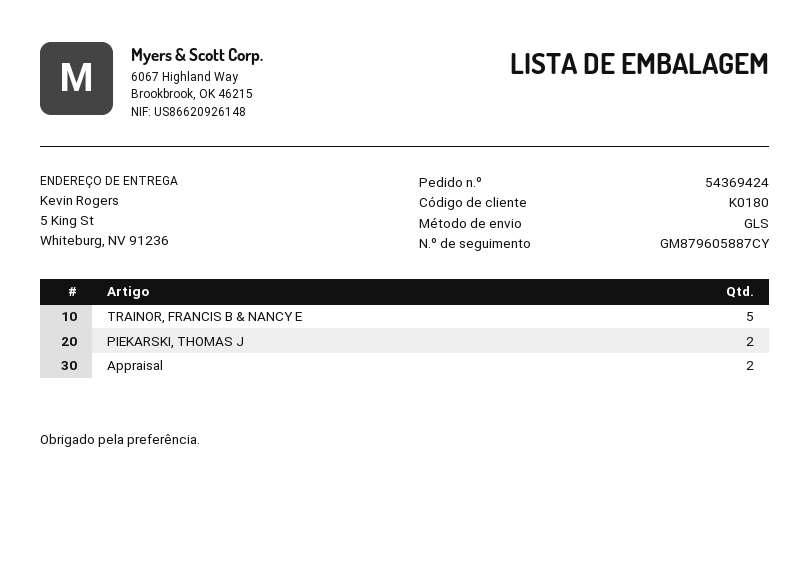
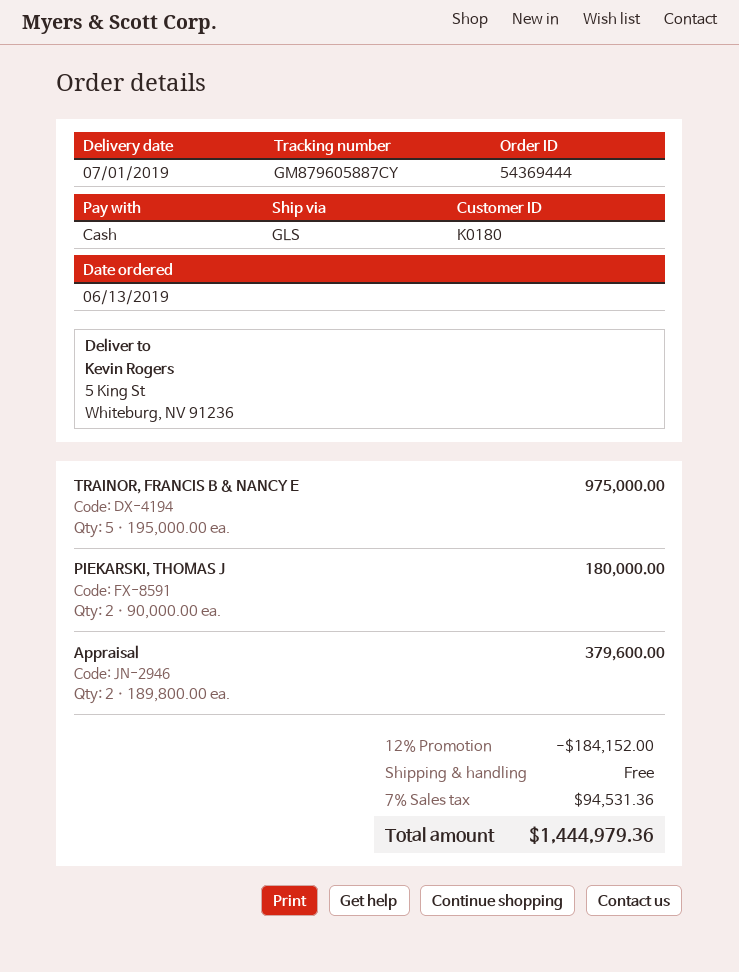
order number: 54369424 -> 54369444

